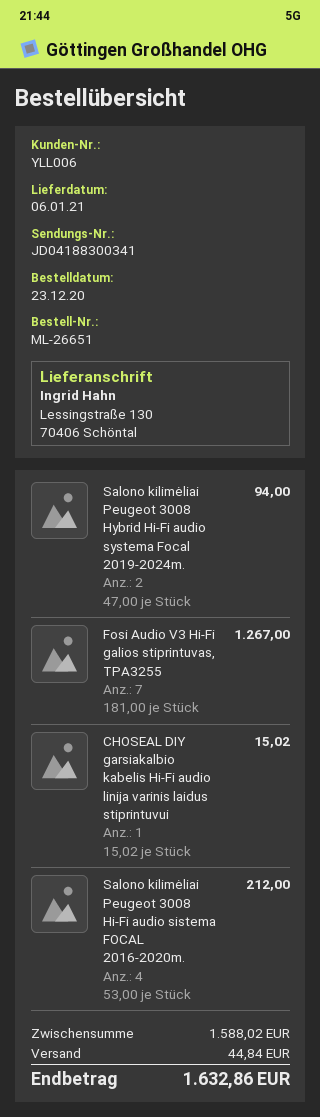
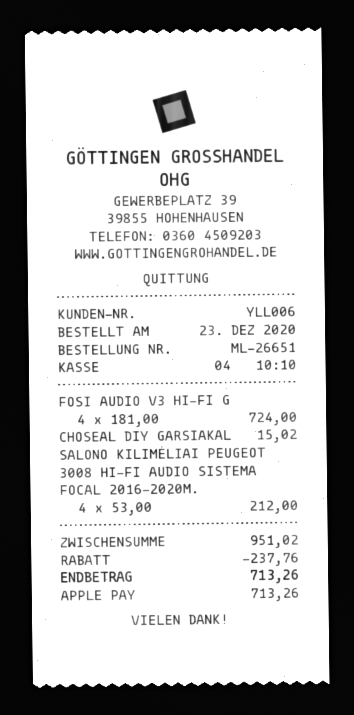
Salono kilimėliai Peugeot 3008 Hybrid Hi-Fi audio systema Focal 2019-2024m.: 2 x 47.00 = 94.00 -> none
Fosi Audio V3 Hi-Fi galios stiprintuvas, TPA3255: 7 x 181.00 = 1267.00 -> 4 x 181.00 = 724.00
subtotal: 1588.02 -> 951.02
discount: none -> 237.76
shipping: 44.84 -> none
total: 1632.86 -> 713.26

